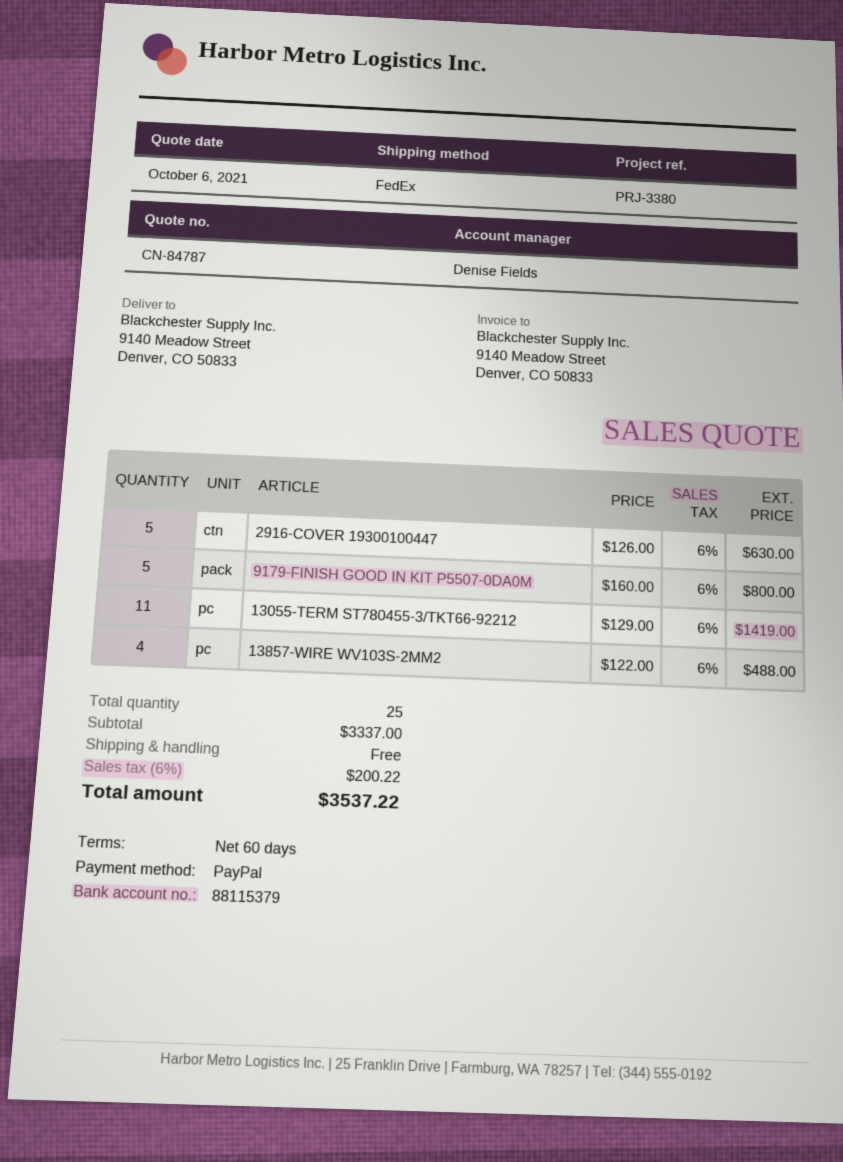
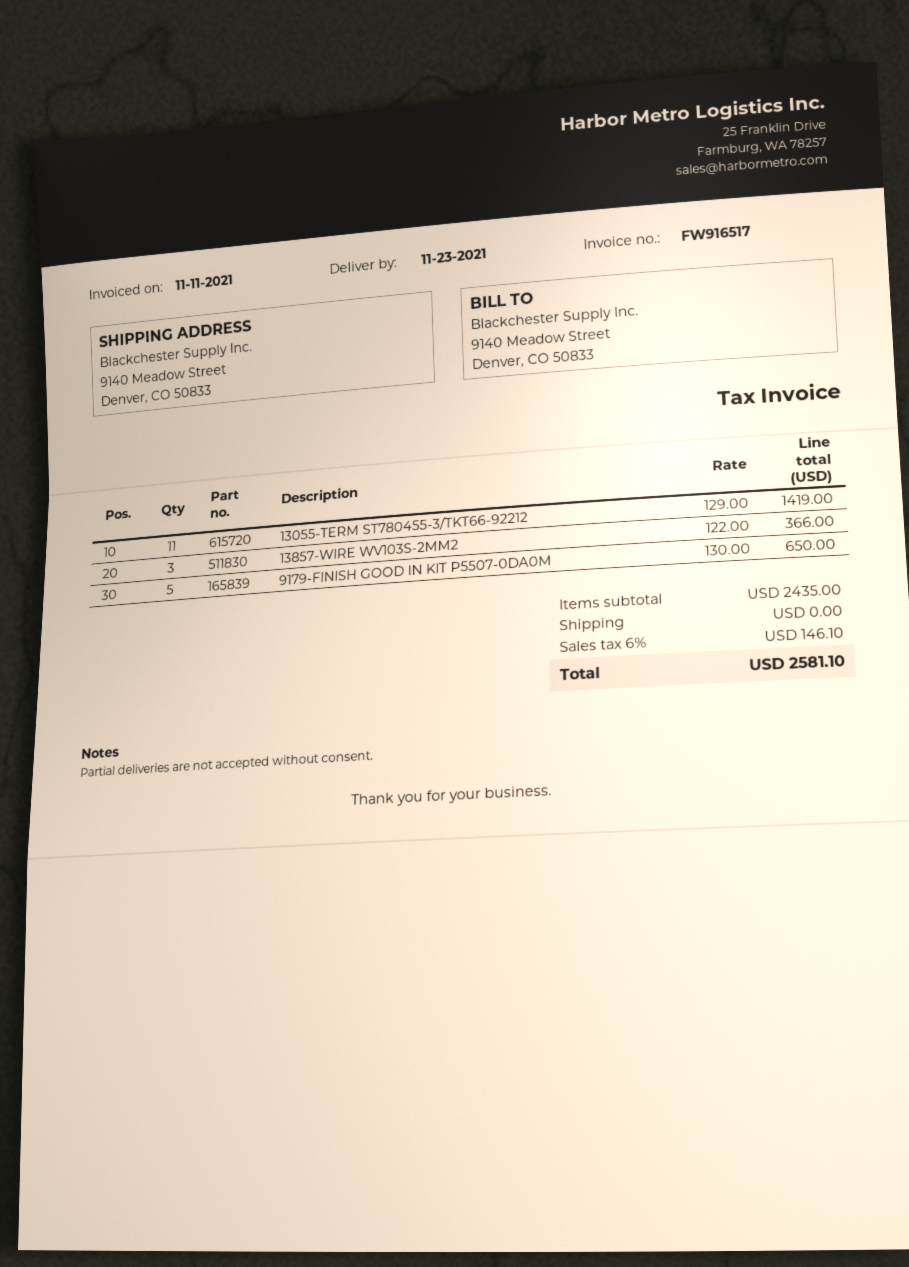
2916-COVER 19300100447: 5 x 126.00 = 630.00 -> none
9179-FINISH GOOD IN KIT P5507-0DA0M: 5 x 160.00 = 800.00 -> 5 x 130.00 = 650.00
13857-WIRE WV103S-2MM2: 4 x 122.00 = 488.00 -> 3 x 122.00 = 366.00
subtotal: 3337.00 -> 2435.00
tax: 6% = 200.22 -> 6% = 146.10
total: 3537.22 -> 2581.10

